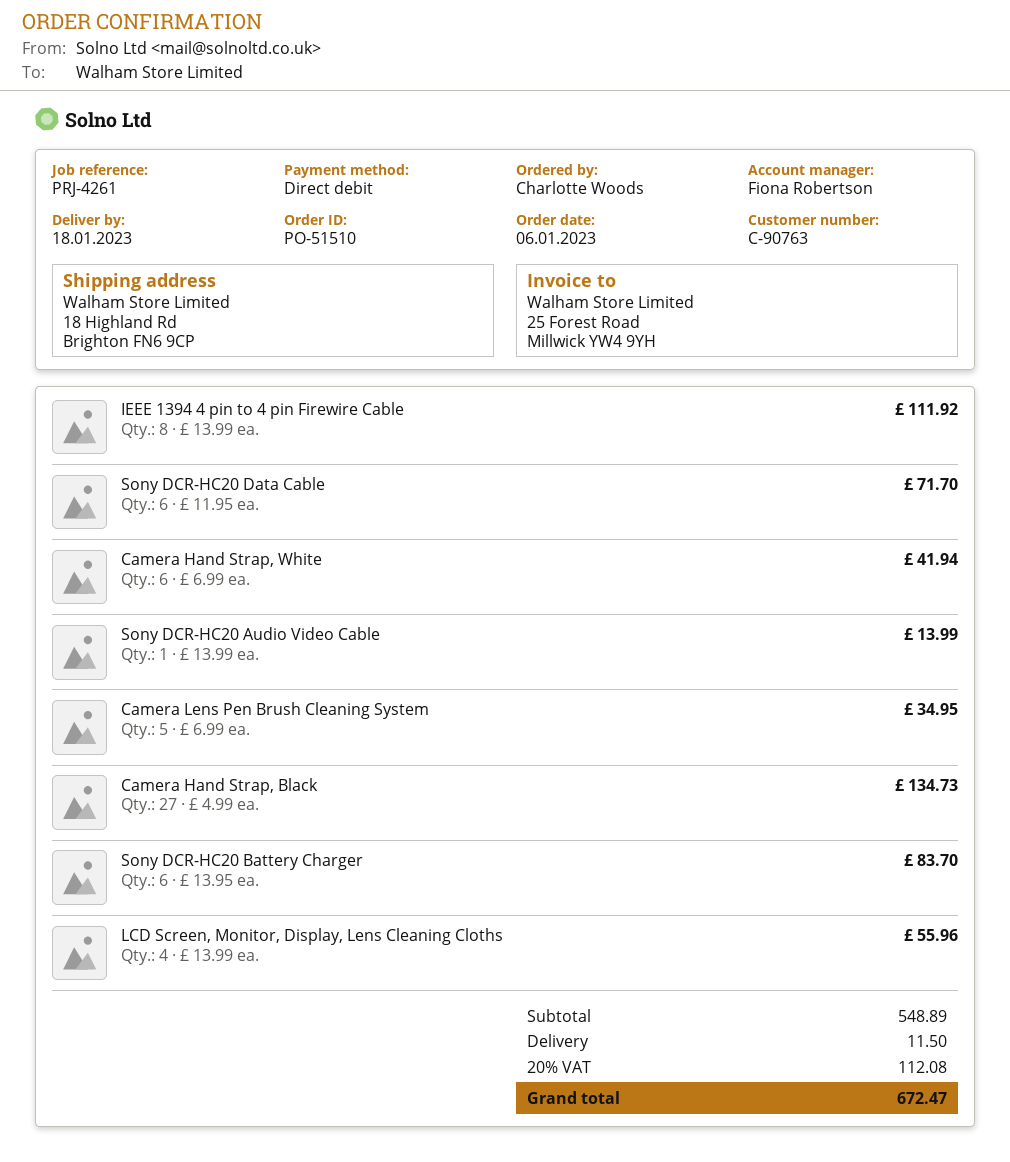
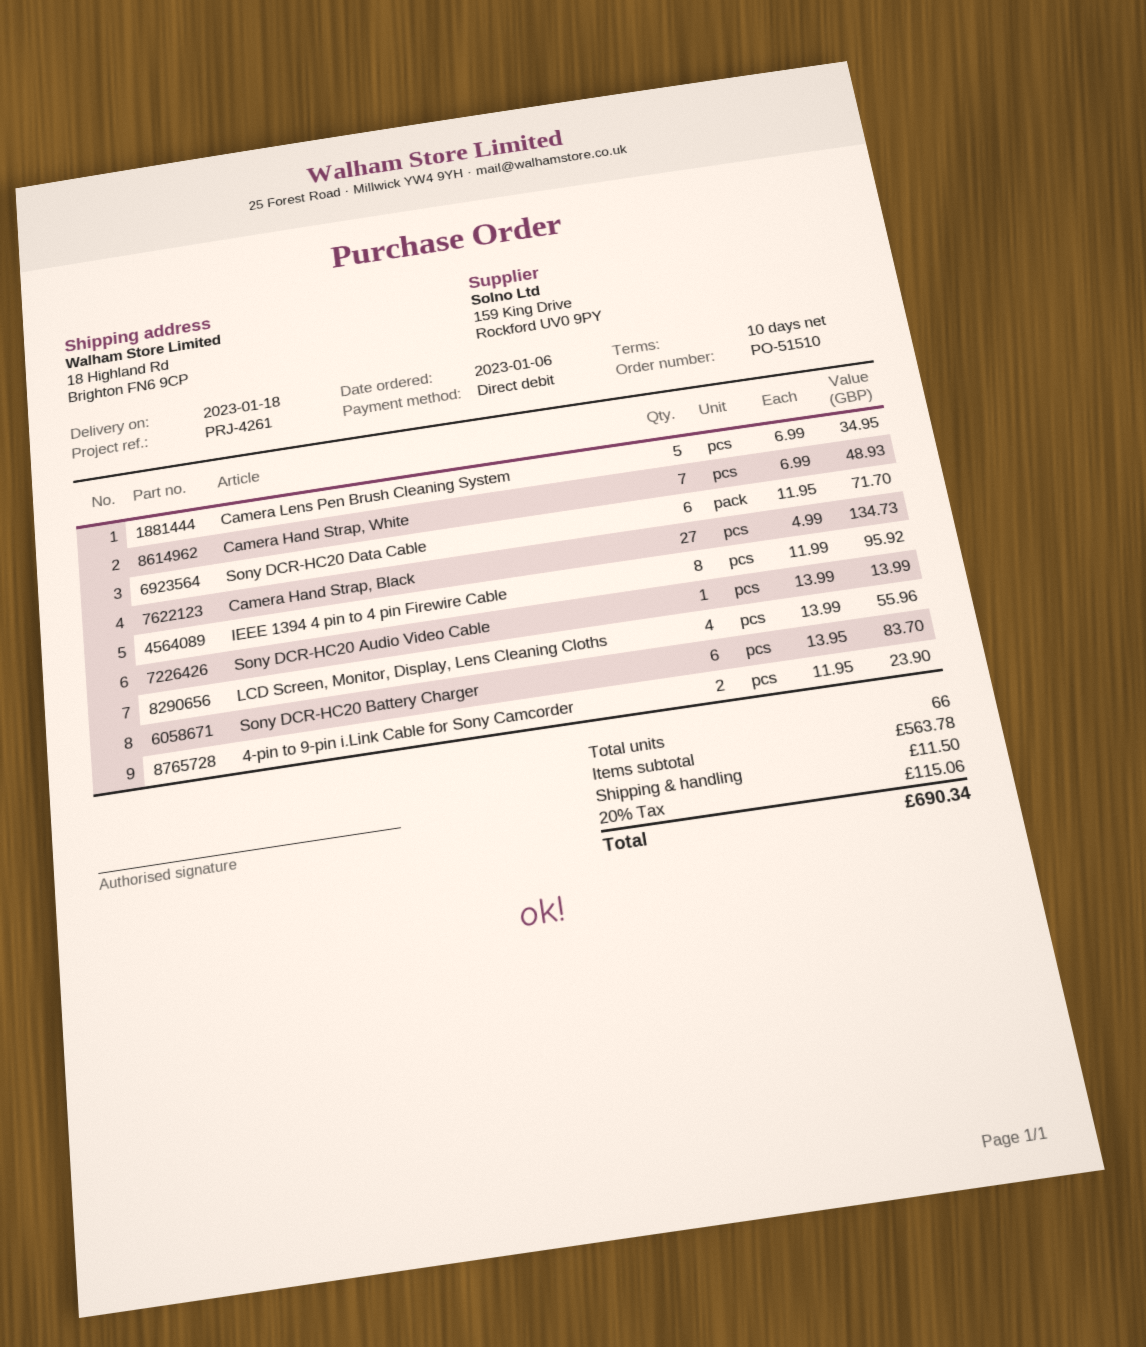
IEEE 1394 4 pin to 4 pin Firewire Cable: 8 x 13.99 = 111.92 -> 8 x 11.99 = 95.92
Camera Hand Strap, White: 6 x 6.99 = 41.94 -> 7 x 6.99 = 48.93
4-pin to 9-pin i.Link Cable for Sony Camcorder: none -> 2 x 11.95 = 23.90
subtotal: 548.89 -> 563.78
tax: 20% = 112.08 -> 20% = 115.06
total: 672.47 -> 690.34

